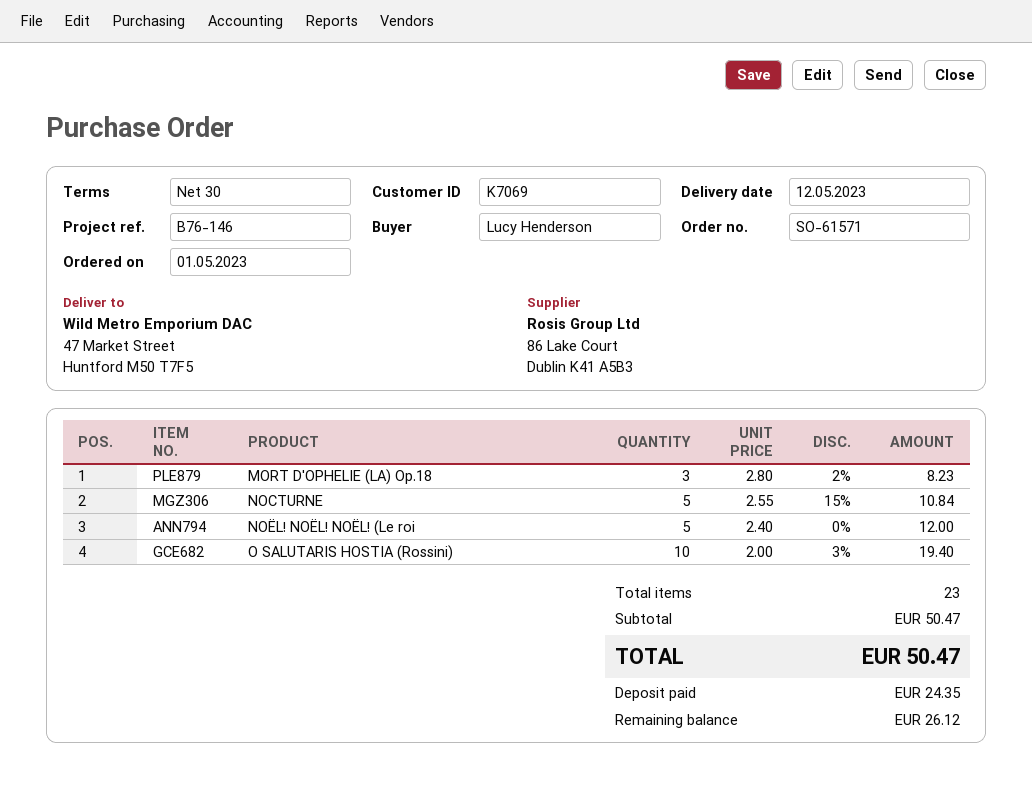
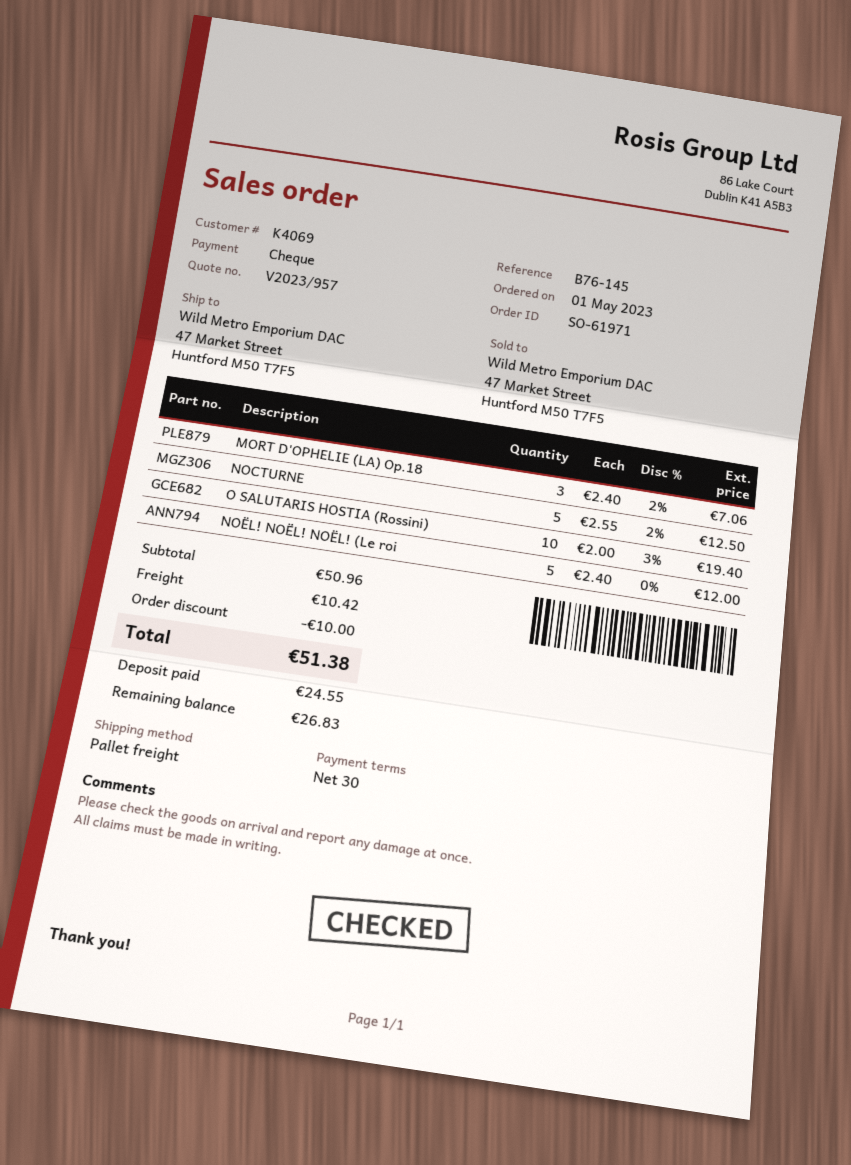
order number: SO-61571 -> SO-61971
customer number: K7069 -> K4069
reference: B76-146 -> B76-145
MORT D'OPHELIE (LA) Op.18: 3 x 2.80 - 2% = 8.23 -> 3 x 2.40 - 2% = 7.06
NOCTURNE: 5 x 2.55 - 15% = 10.84 -> 5 x 2.55 - 2% = 12.50
subtotal: 50.47 -> 50.96
discount: none -> 10.00
shipping: none -> 10.42
total: 50.47 -> 51.38
deposit: 24.35 -> 24.55
balance: 26.12 -> 26.83

